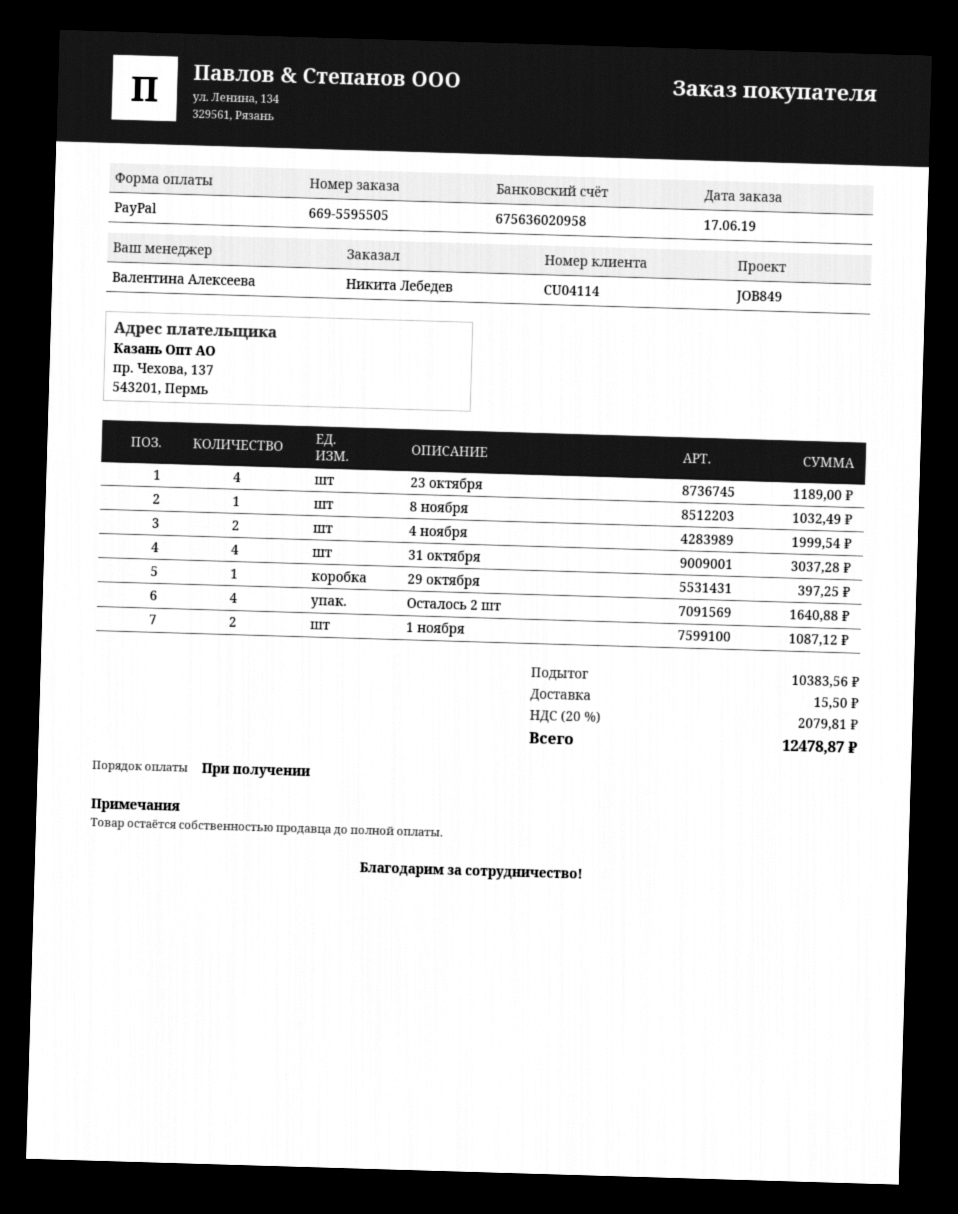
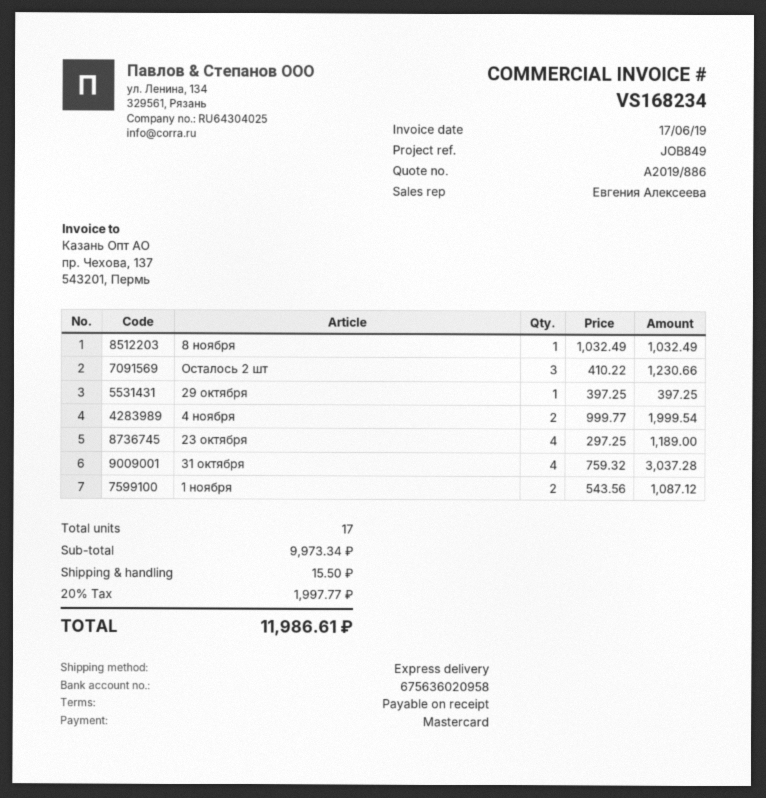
sales rep: Валентина Алексеева -> Евгения Алексеева
payment method: PayPal -> Mastercard
Осталось 2 шт: 4 for 1640.88 -> 3 for 1230.66
subtotal: 10383.56 -> 9973.34
tax: 20% = 2079.81 -> 20% = 1997.77
total: 12478.87 -> 11986.61

